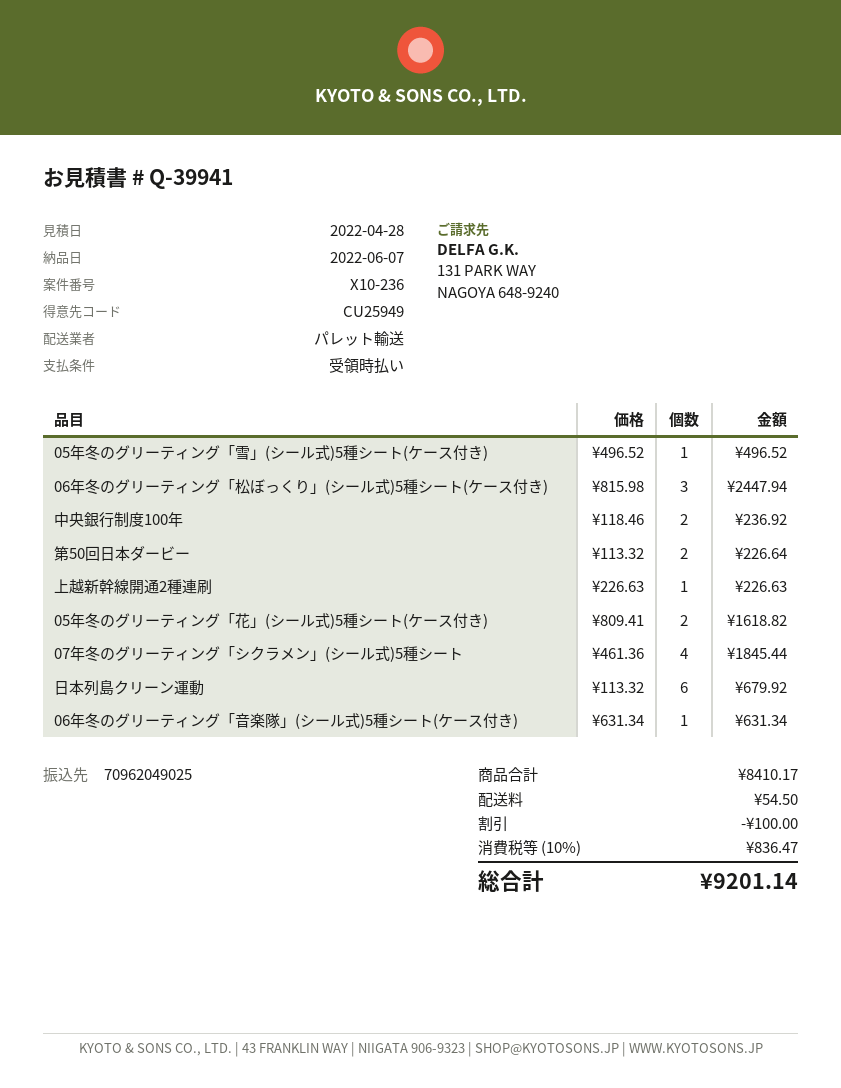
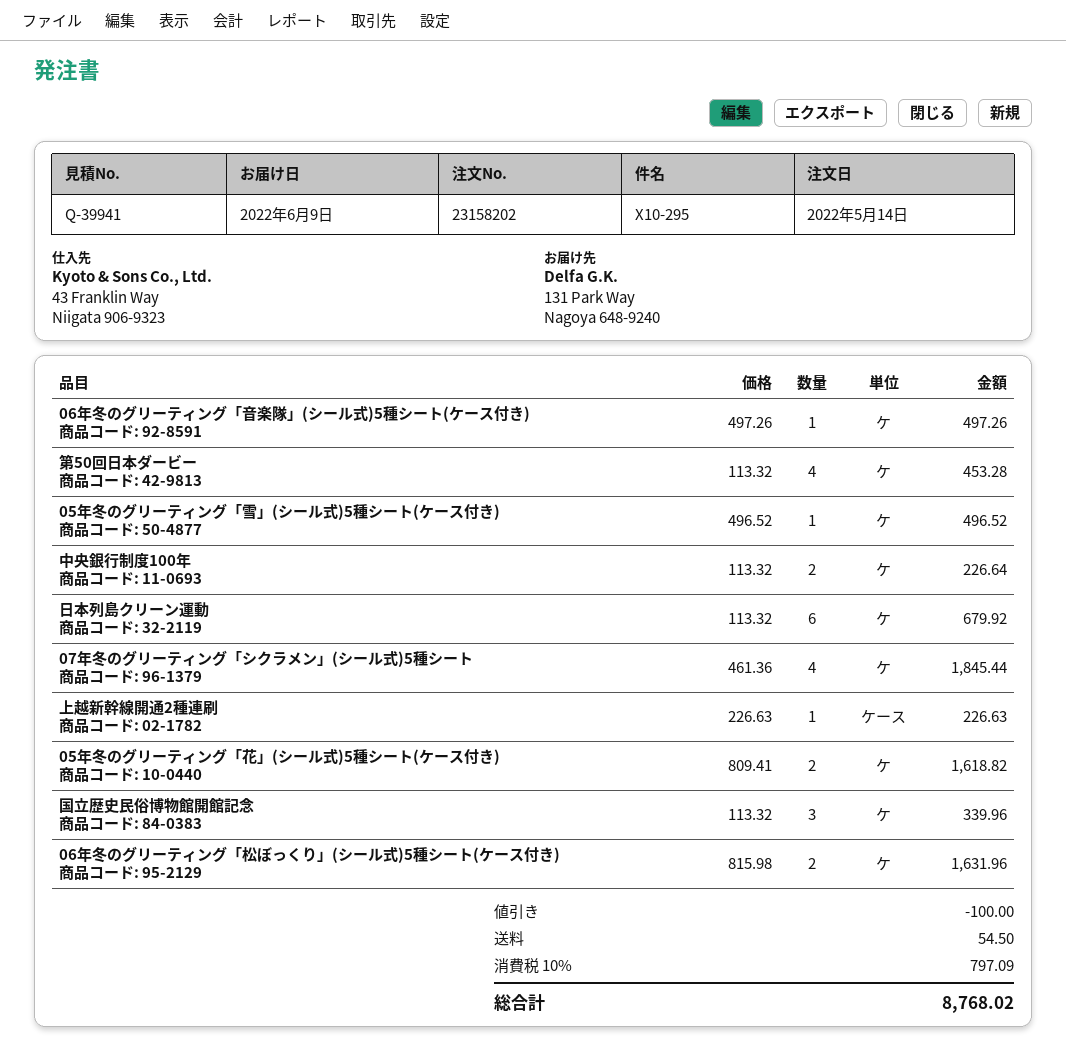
delivery date: 2022-06-07 -> 2022-06-09
reference: X10-236 -> X10-295
06年冬のグリーティング「松ぼっくり」(シール式)5種シート(ケース付き): 3 x 815.98 = 2447.94 -> 2 x 815.98 = 1631.96
中央銀行制度100年: 2 x 118.46 = 236.92 -> 2 x 113.32 = 226.64
第50回日本ダービー: 2 x 113.32 = 226.64 -> 4 x 113.32 = 453.28
06年冬のグリーティング「音楽隊」(シール式)5種シート(ケース付き): 1 x 631.34 = 631.34 -> 1 x 497.26 = 497.26
国立歴史民俗博物館開館記念: none -> 3 x 113.32 = 339.96
tax: 10% = 836.47 -> 10% = 797.09
total: 9201.14 -> 8768.02

